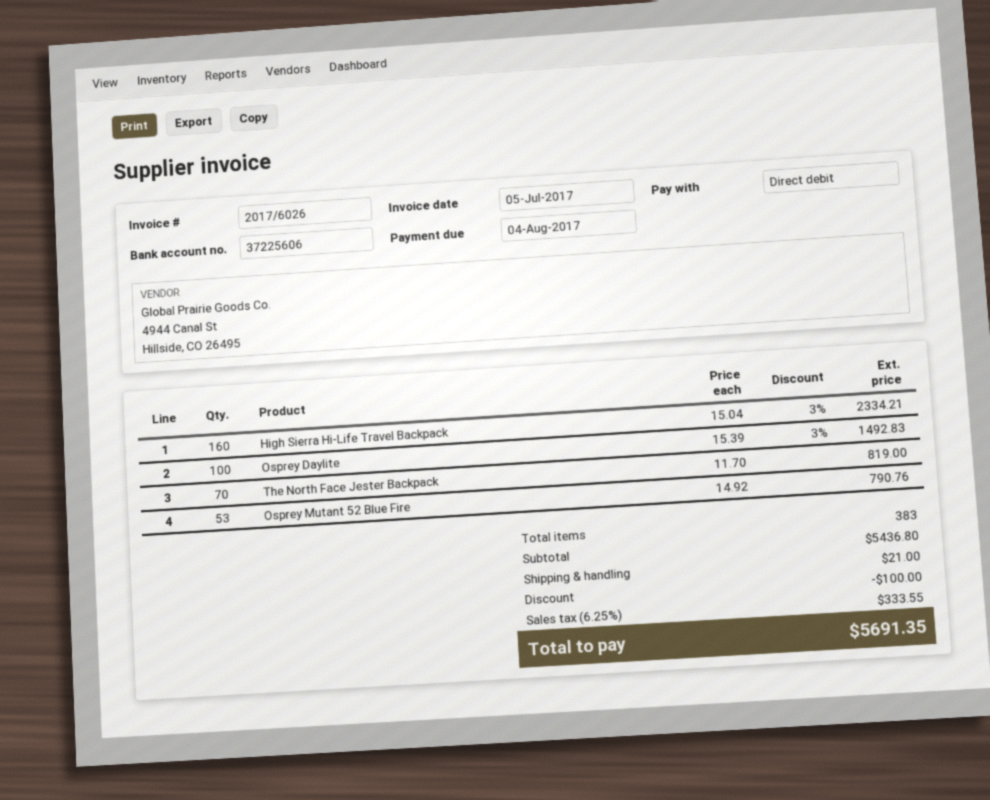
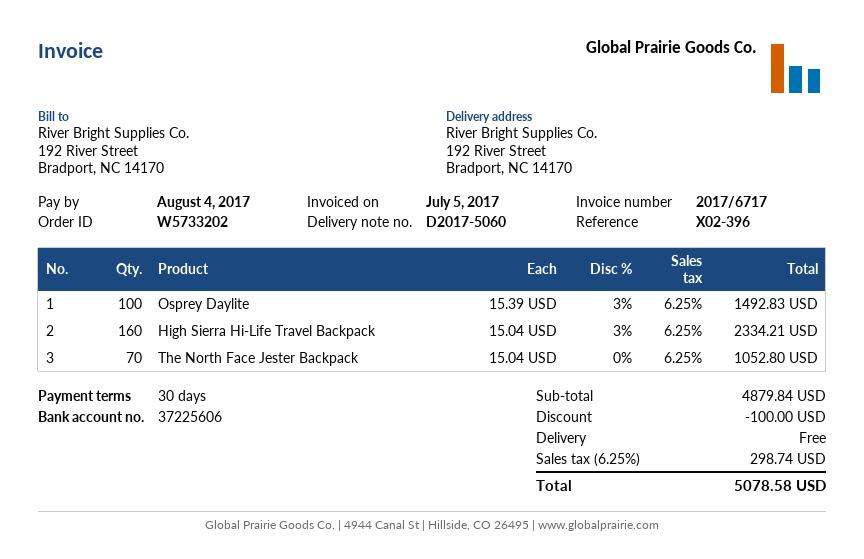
invoice number: 2017/6026 -> 2017/6717
The North Face Jester Backpack: 70 x 11.70 = 819.00 -> 70 x 15.04 = 1052.80
Osprey Mutant 52 Blue Fire: 53 x 14.92 = 790.76 -> none
subtotal: 5436.80 -> 4879.84
shipping: 21.00 -> 0.00
tax: 6.25% = 333.55 -> 6.25% = 298.74
total: 5691.35 -> 5078.58

